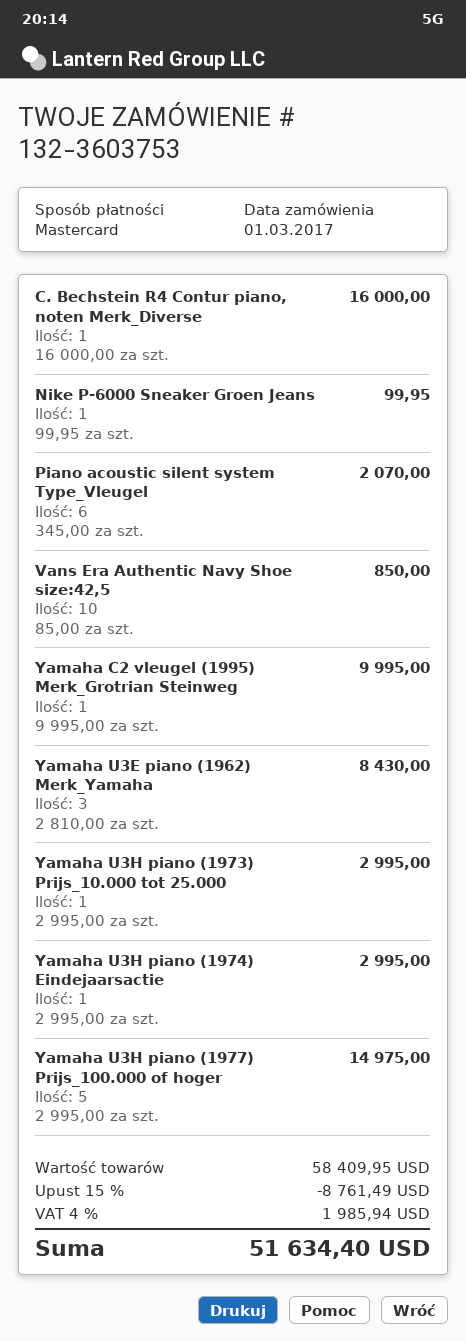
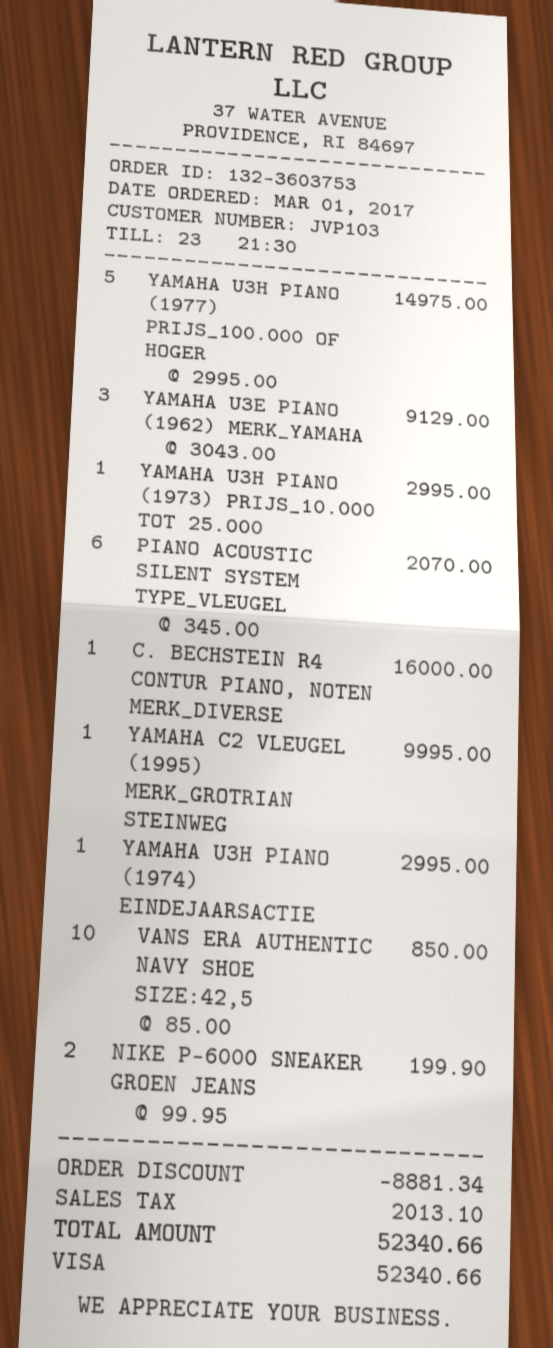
payment method: Mastercard -> Visa
Nike P-6000 Sneaker Groen Jeans: 1 x 99.95 = 99.95 -> 2 x 99.95 = 199.90
Yamaha U3E piano (1962) Merk_Yamaha: 3 x 2810.00 = 8430.00 -> 3 x 3043.00 = 9129.00
discount: 8761.49 -> 8881.34
tax: 1985.94 -> 2013.10
total: 51634.40 -> 52340.66

